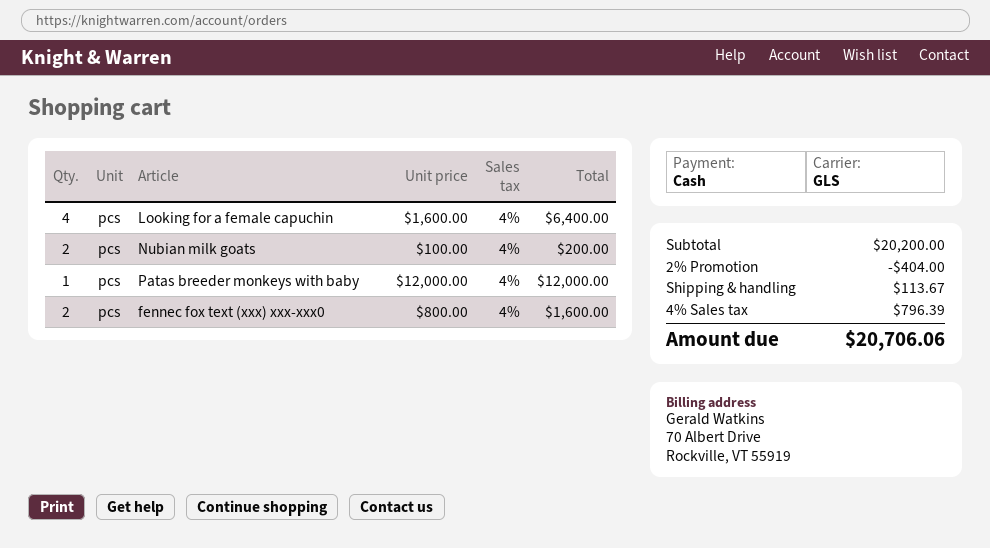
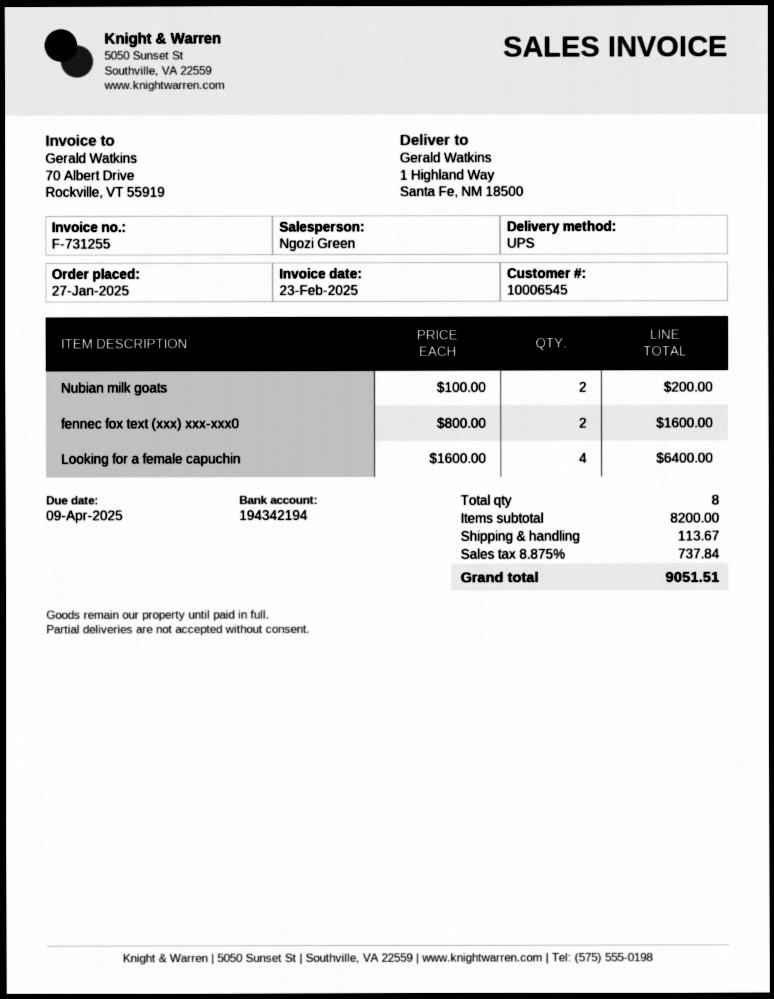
shipping method: GLS -> UPS
Patas breeder monkeys with baby: 1 x 12000.00 = 12000.00 -> none
subtotal: 20200.00 -> 8200.00
discount: 2% = 404.00 -> none
tax: 4% = 796.39 -> 8.875% = 737.84
total: 20706.06 -> 9051.51

